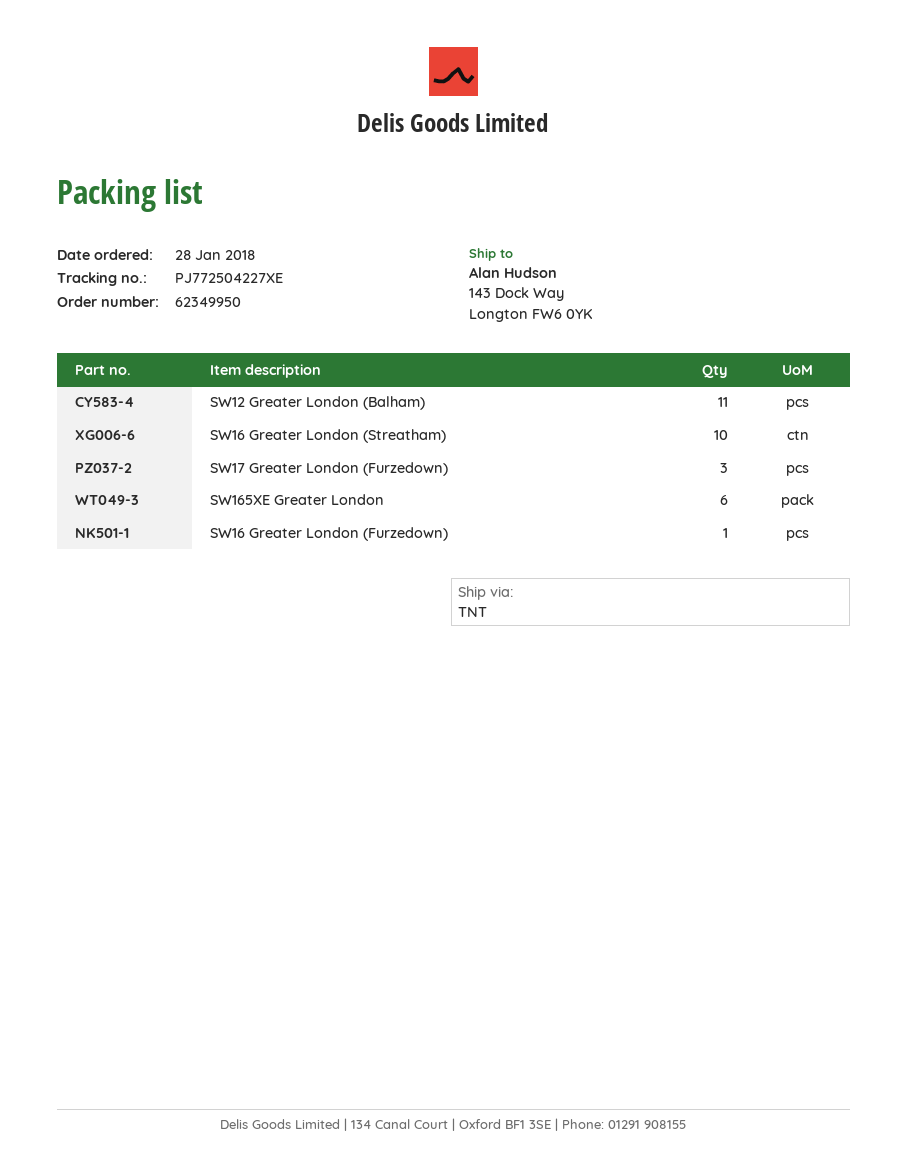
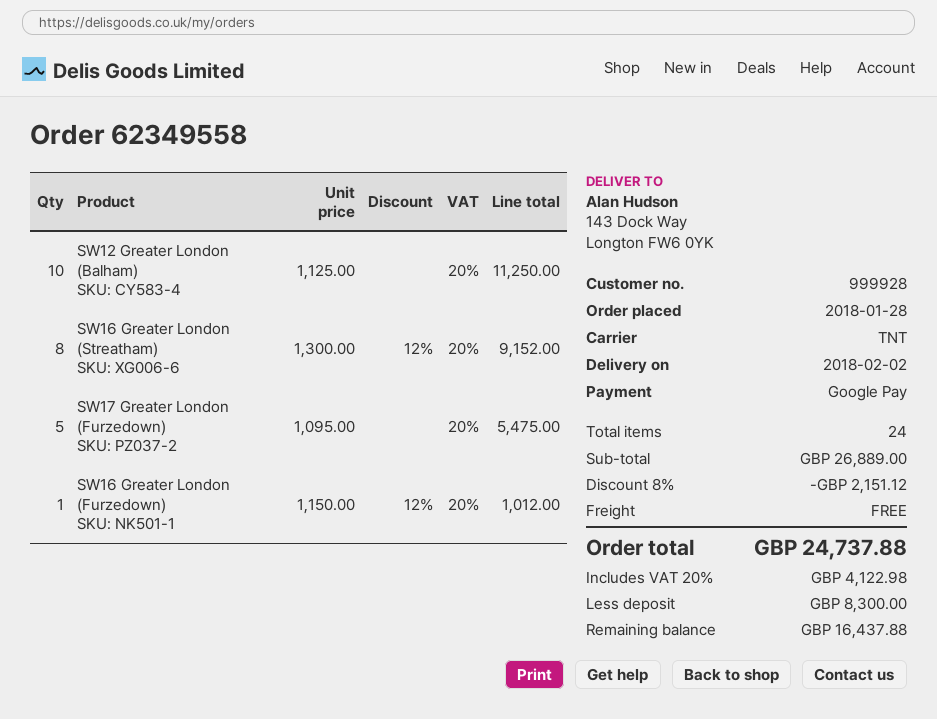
order number: 62349950 -> 62349558
SW12 Greater London (Balham): 11 -> 10
SW16 Greater London (Streatham): 10 -> 8
SW17 Greater London (Furzedown): 3 -> 5
SW165XE Greater London: 6 -> none

